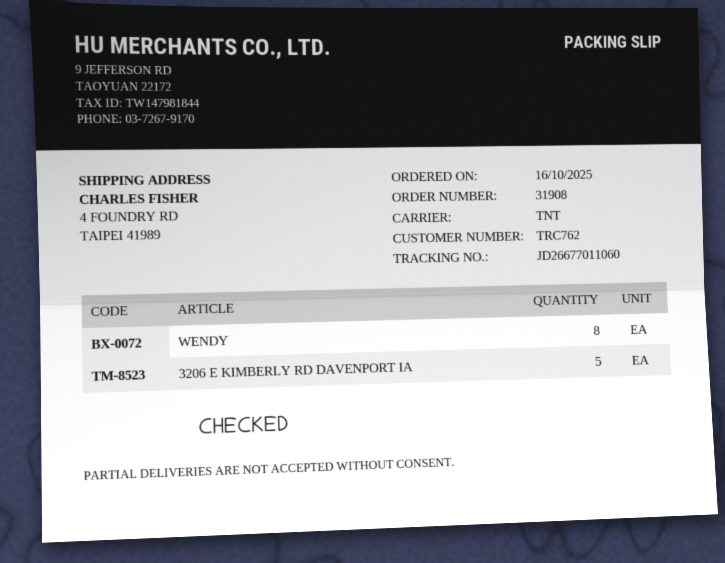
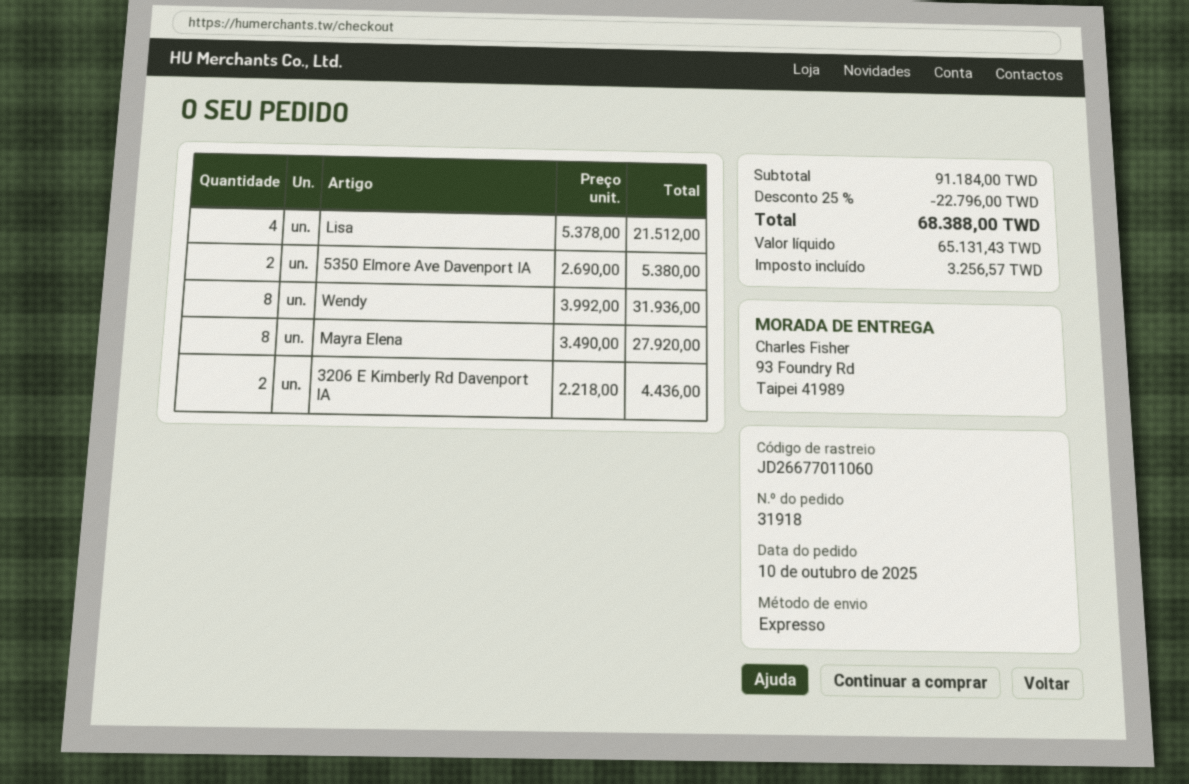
order number: 31908 -> 31918
order date: 2025-10-16 -> 2025-10-10
shipping method: TNT -> express
ship to: 4 FOUNDRY RD, TAIPEI 41989 -> 93 Foundry Rd, Taipei 41989
3206 E KIMBERLY RD DAVENPORT IA: 5 -> 2
Lisa: none -> 4
5350 Elmore Ave Davenport IA: none -> 2
Mayra Elena: none -> 8

